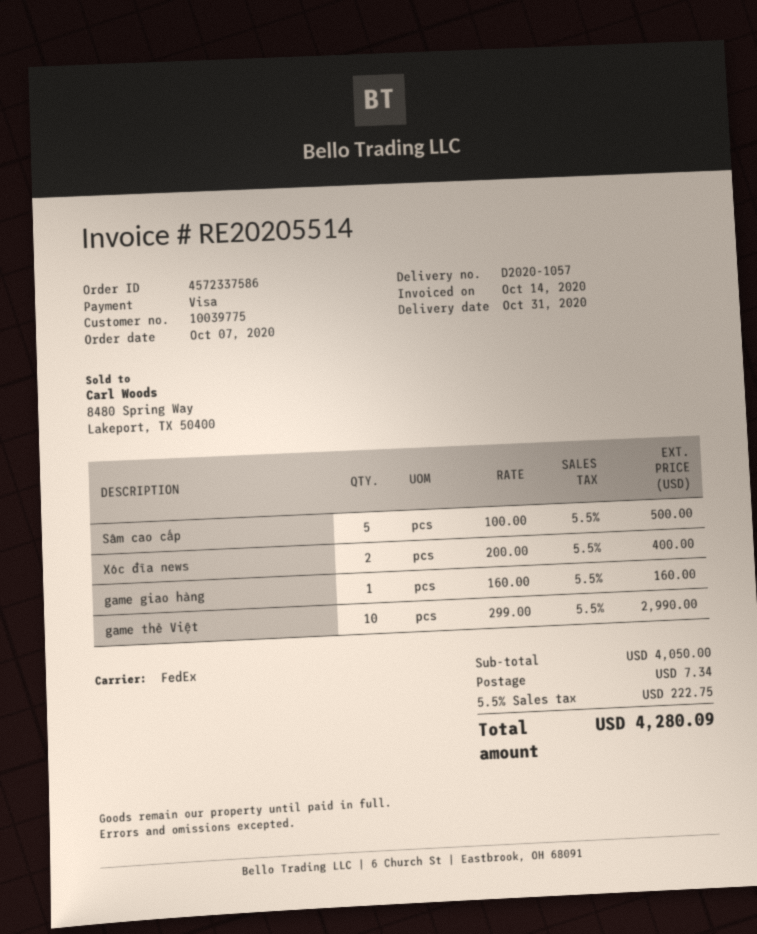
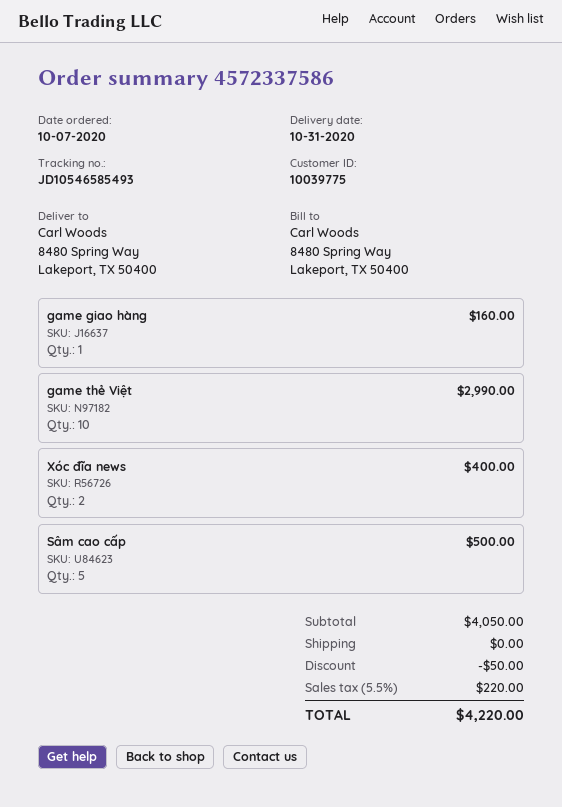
discount: none -> 50.00
shipping: 7.34 -> 0.00
tax: 5.5% = 222.75 -> 5.5% = 220.00
total: 4280.09 -> 4220.00

